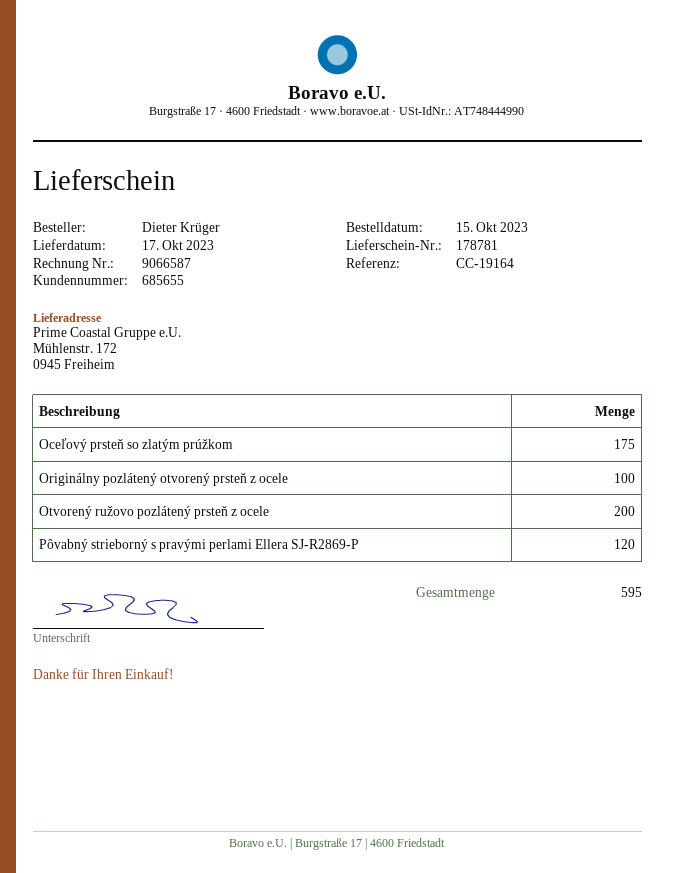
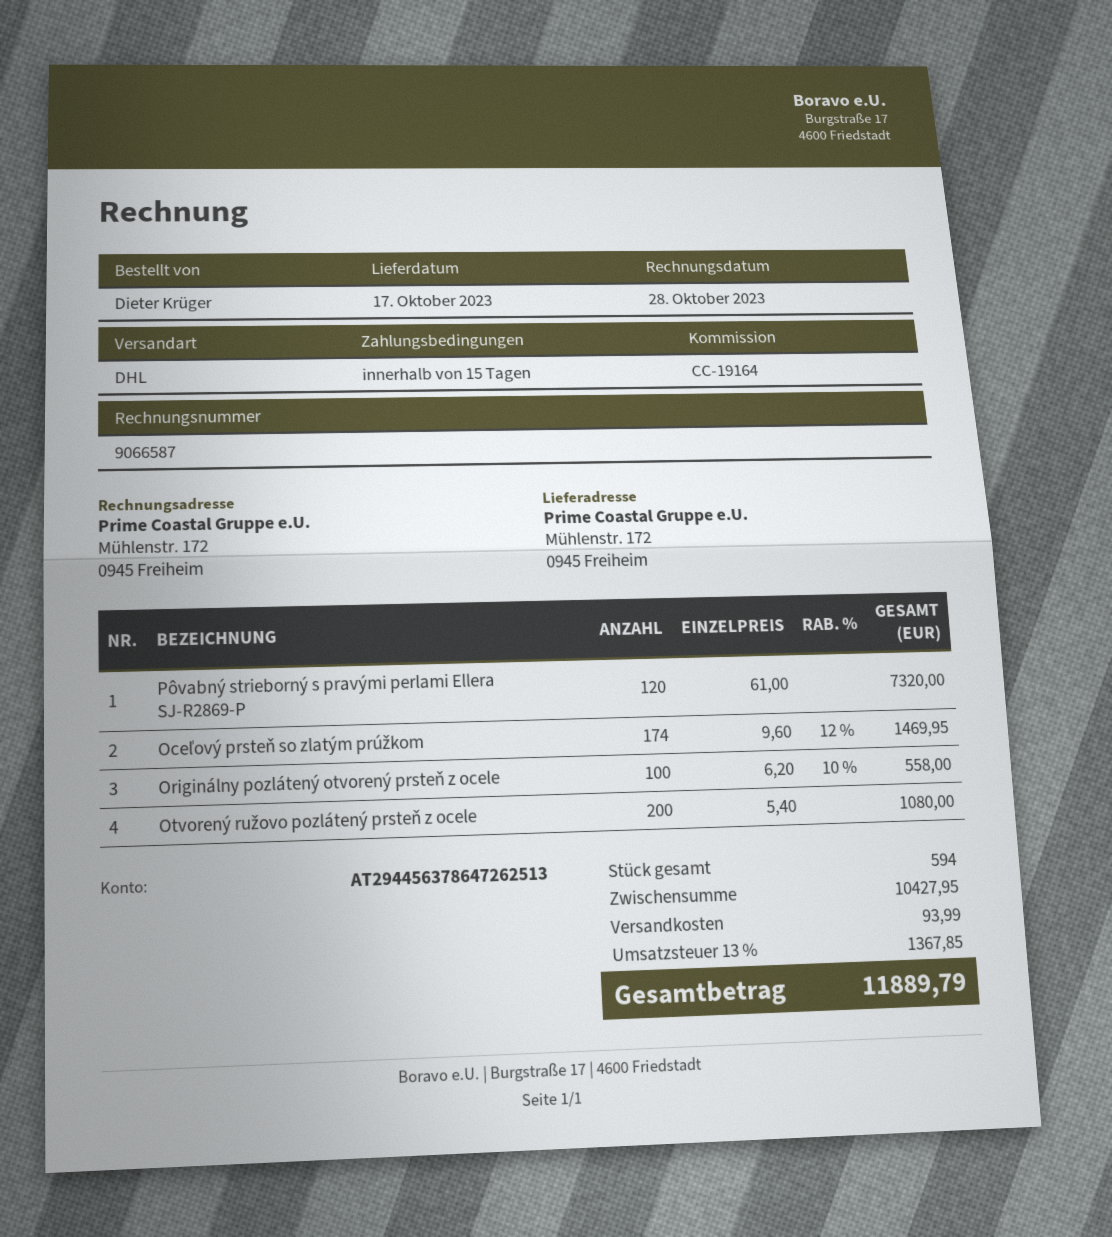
Oceľový prsteň so zlatým prúžkom: 175 -> 174
total quantity: 595 -> 594

